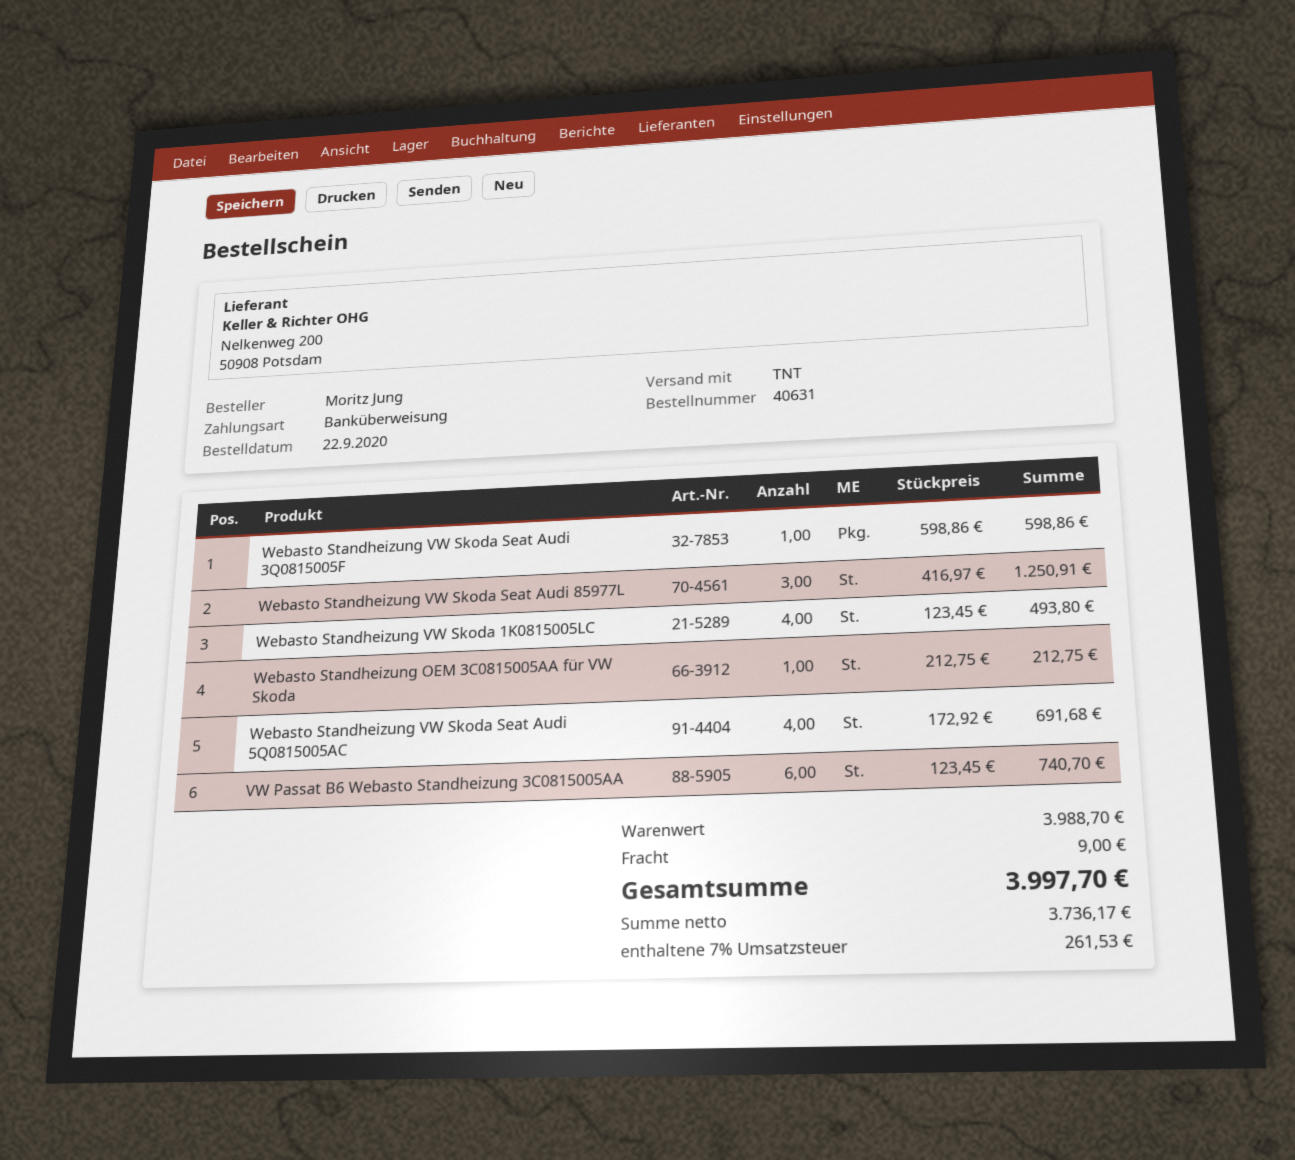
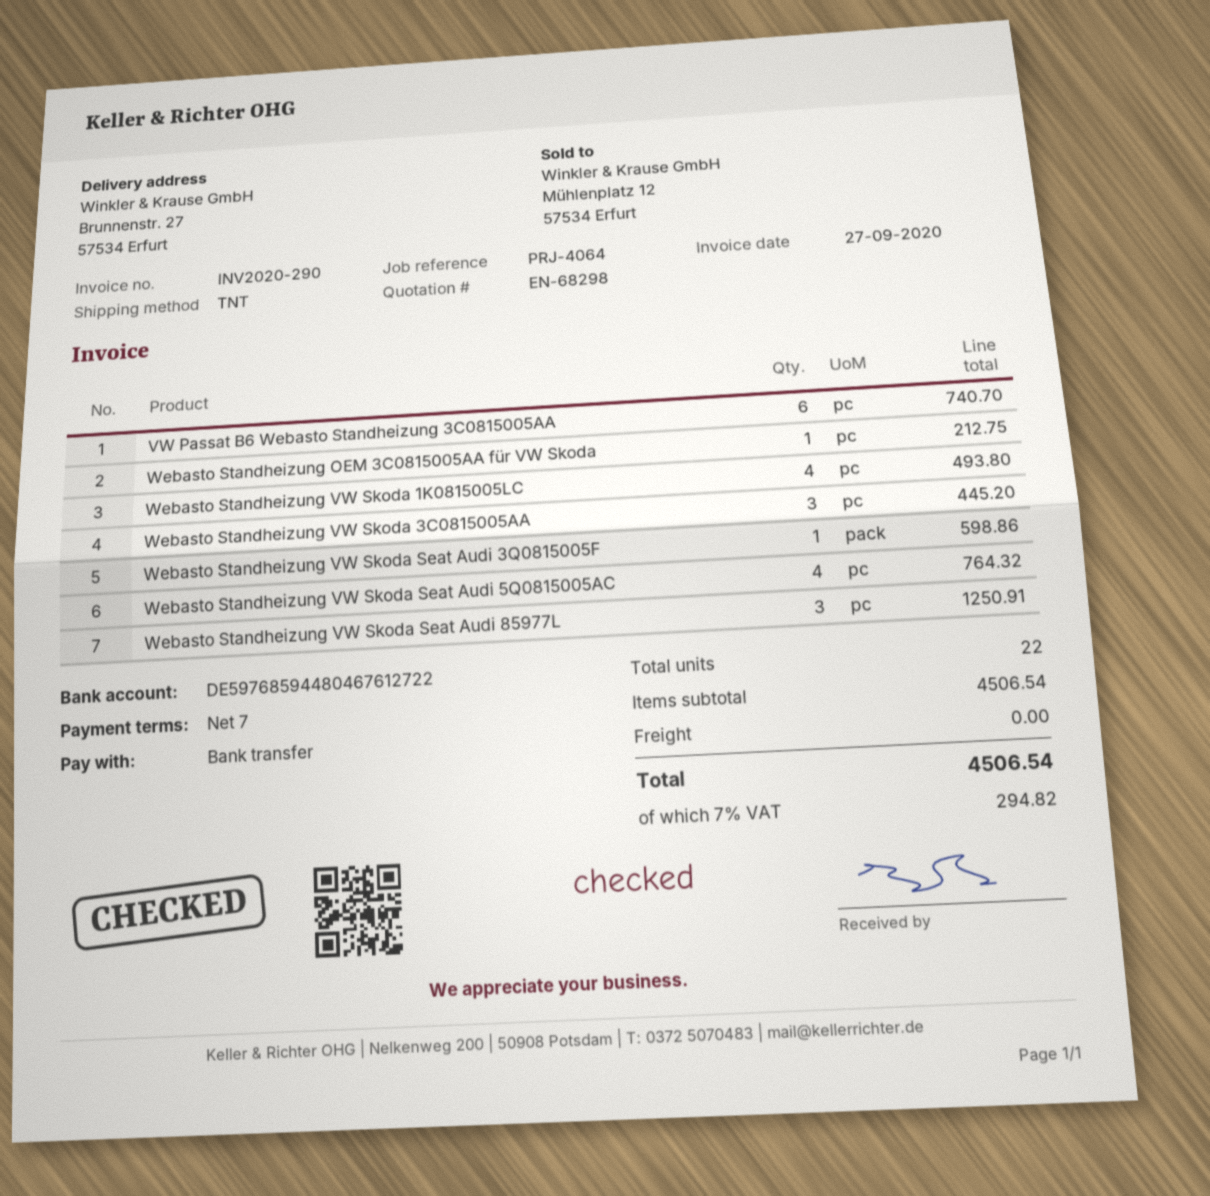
Webasto Standheizung VW Skoda Seat Audi 5Q0815005AC: 4 for 691.68 -> 4 for 764.32
Webasto Standheizung VW Skoda 3C0815005AA: none -> 3 for 445.20
subtotal: 3988.70 -> 4506.54
shipping: 9.00 -> 0.00
tax: 7% = 261.53 -> 7% = 294.82
total: 3997.70 -> 4506.54

